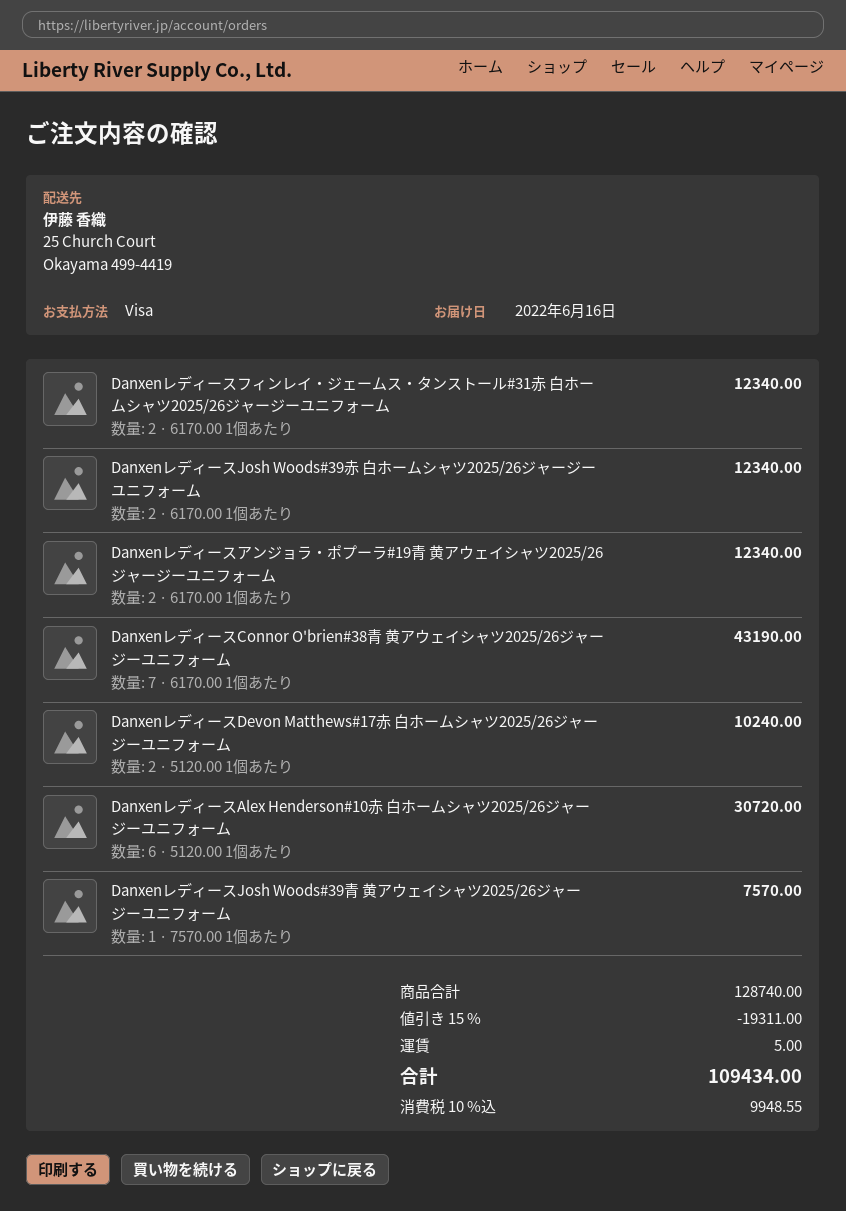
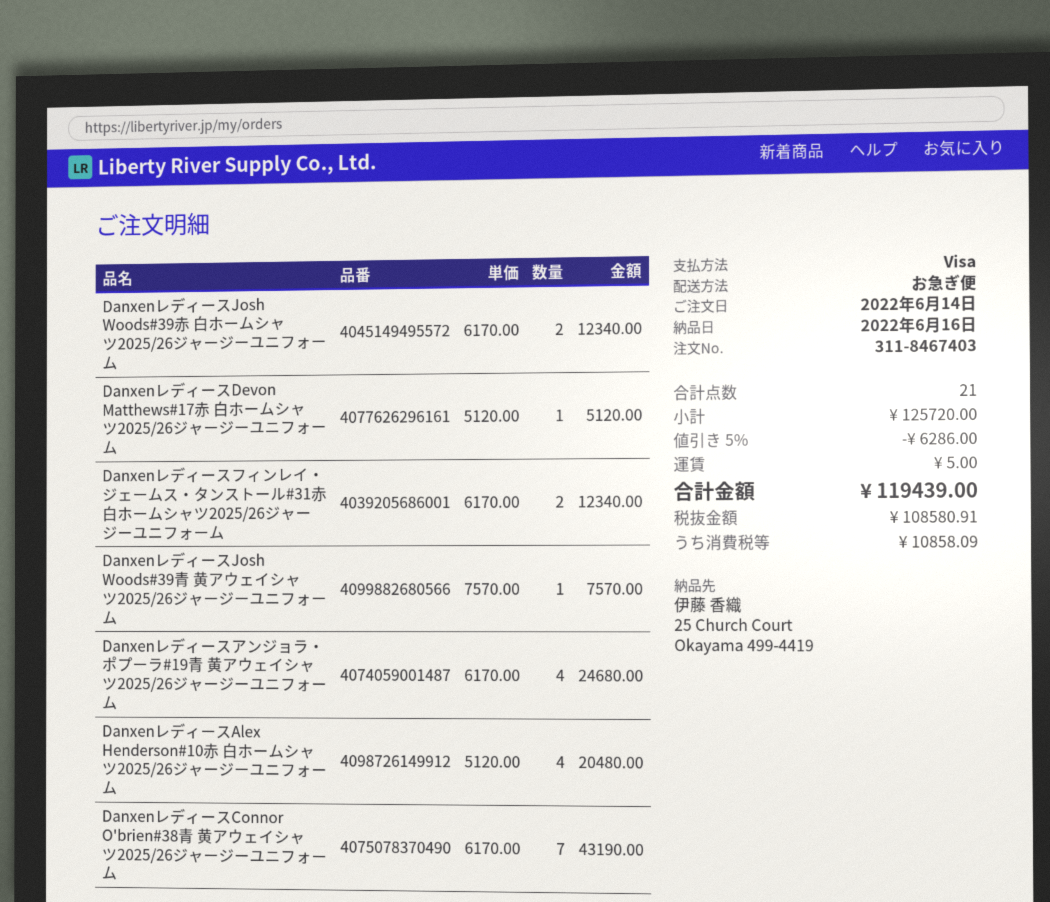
Danxenレディースアンジョラ・ポプーラ#19青 黄アウェイシャツ2025/26ジャージーユニフォーム: 2 x 6170.00 = 12340.00 -> 4 x 6170.00 = 24680.00
DanxenレディースDevon Matthews#17赤 白ホームシャツ2025/26ジャージーユニフォーム: 2 x 5120.00 = 10240.00 -> 1 x 5120.00 = 5120.00
DanxenレディースAlex Henderson#10赤 白ホームシャツ2025/26ジャージーユニフォーム: 6 x 5120.00 = 30720.00 -> 4 x 5120.00 = 20480.00
subtotal: 128740.00 -> 125720.00
discount: 15% = 19311.00 -> 5% = 6286.00
tax: 9948.55 -> 10858.09
total: 109434.00 -> 119439.00

